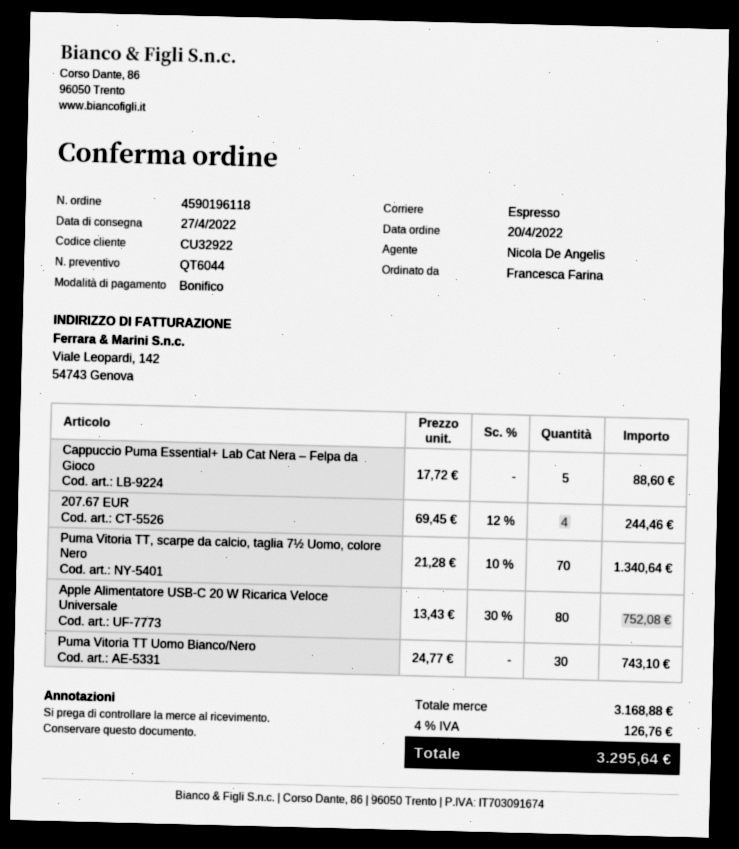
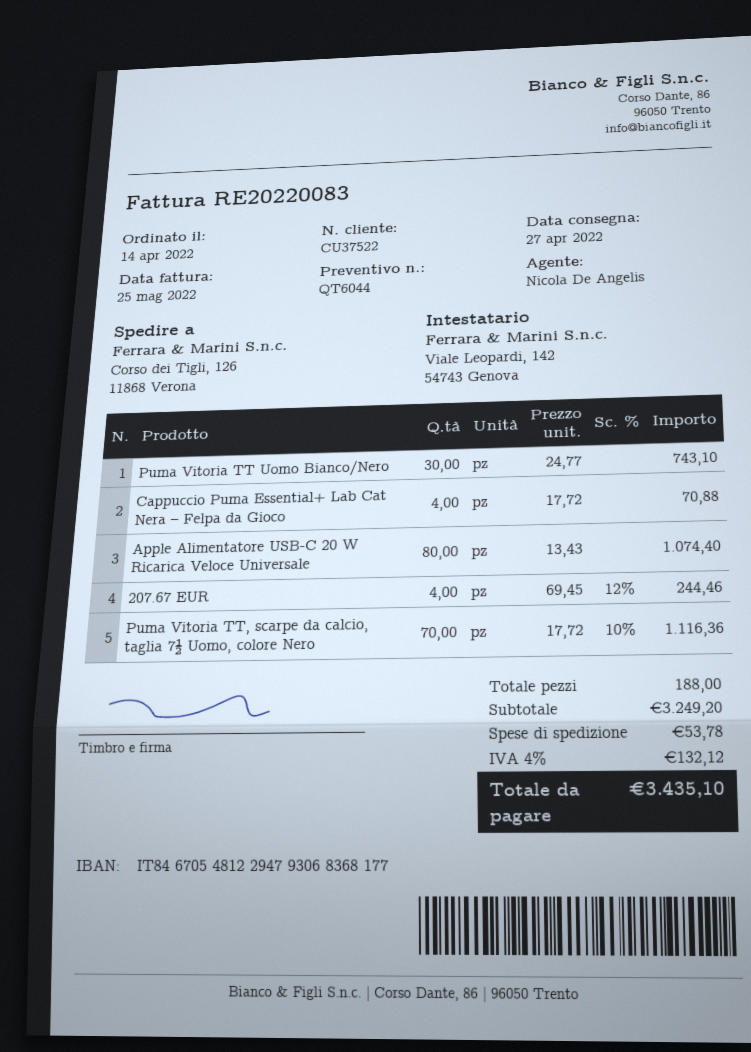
order date: 2022-04-20 -> 2022-04-14
customer number: CU32922 -> CU37522
Cappuccio Puma Essential+ Lab Cat Nera – Felpa da Gioco: 5 x 17.72 = 88.60 -> 4 x 17.72 = 70.88
Puma Vitoria TT, scarpe da calcio, taglia 7½ Uomo, colore Nero: 70 x 21.28 - 10% = 1340.64 -> 70 x 17.72 - 10% = 1116.36
Apple Alimentatore USB‑C 20 W Ricarica Veloce Universale: 80 x 13.43 - 30% = 752.08 -> 80 x 13.43 = 1074.40
subtotal: 3168.88 -> 3249.20
shipping: none -> 53.78
tax: 4% = 126.76 -> 4% = 132.12
total: 3295.64 -> 3435.10

